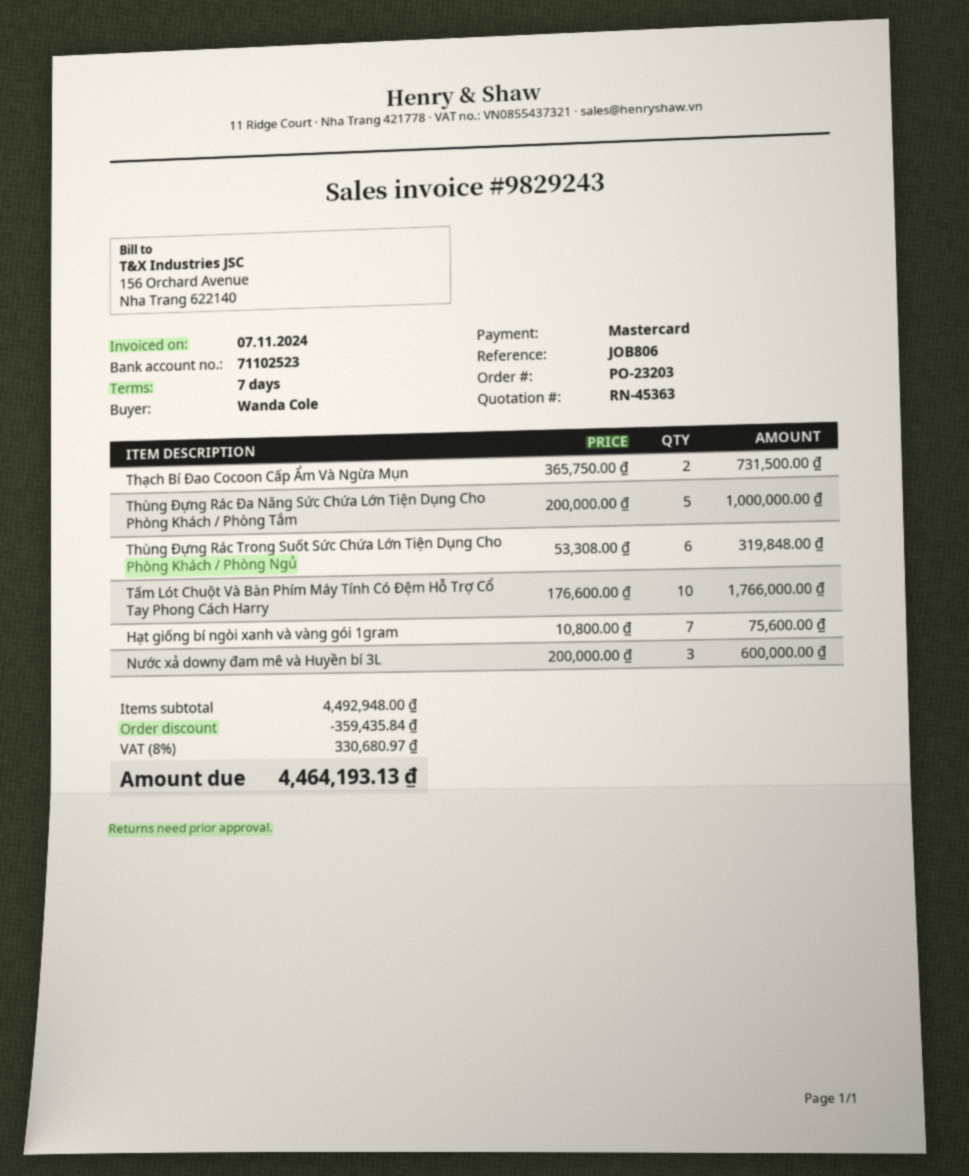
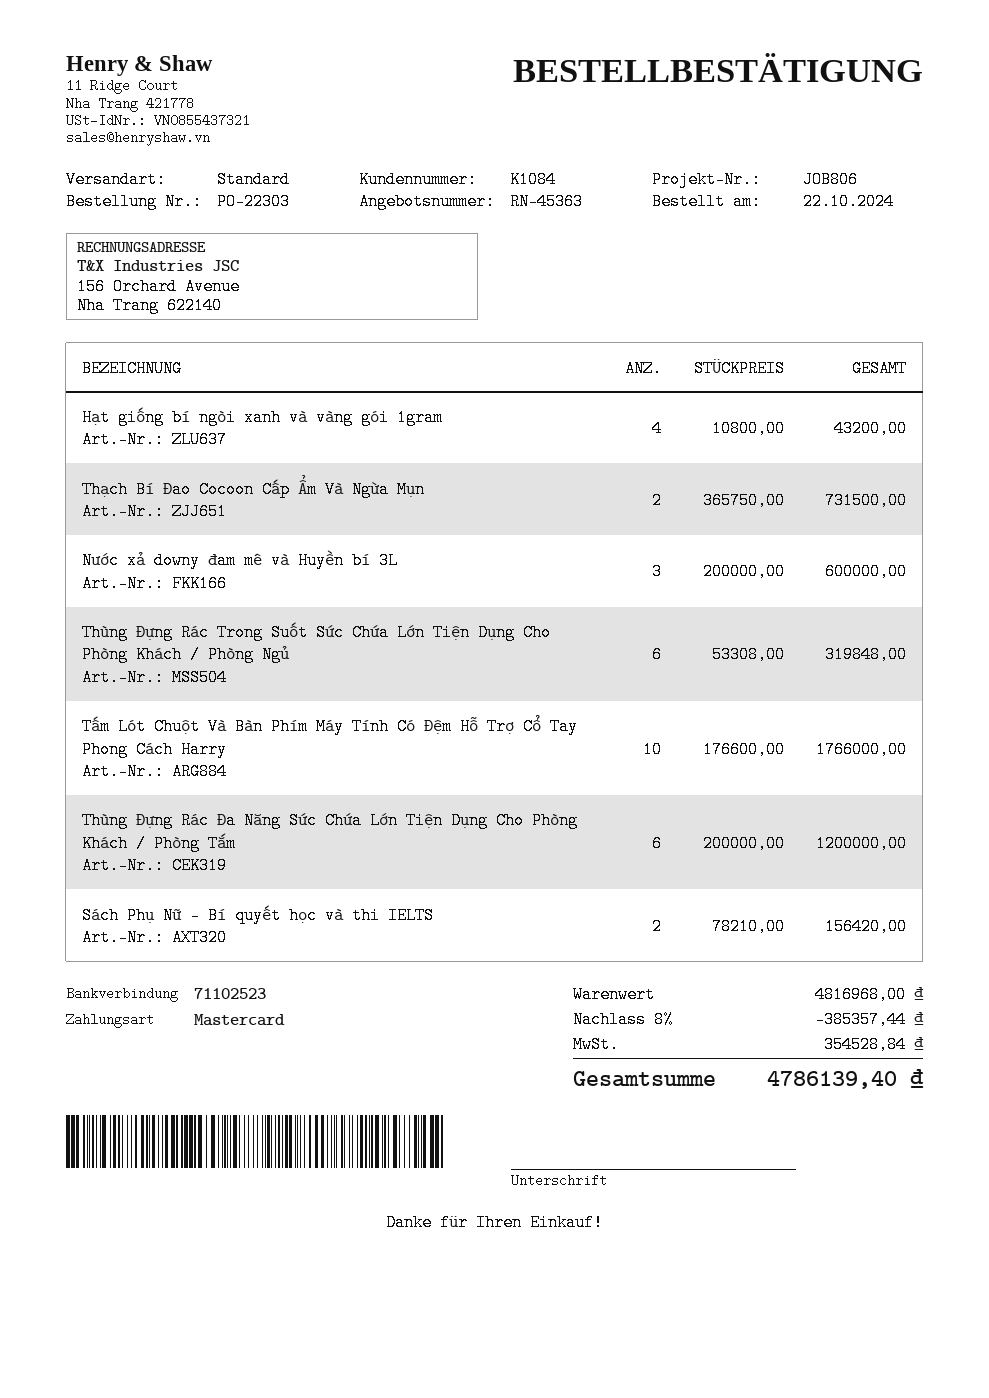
order number: PO-23203 -> PO-22303
Thùng Đựng Rác Đa Năng Sức Chứa Lớn Tiện Dụng Cho Phòng Khách / Phòng Tắm: 5 x 200000.00 = 1000000.00 -> 6 x 200000.00 = 1200000.00
Hạt giống bí ngòi xanh và vàng gói 1gram: 7 x 10800.00 = 75600.00 -> 4 x 10800.00 = 43200.00
Sách Phụ Nữ - Bí quyết học và thi IELTS: none -> 2 x 78210.00 = 156420.00
subtotal: 4492948.00 -> 4816968.00
discount: 359435.84 -> 385357.44
tax: 330680.97 -> 354528.84
total: 4464193.13 -> 4786139.40

